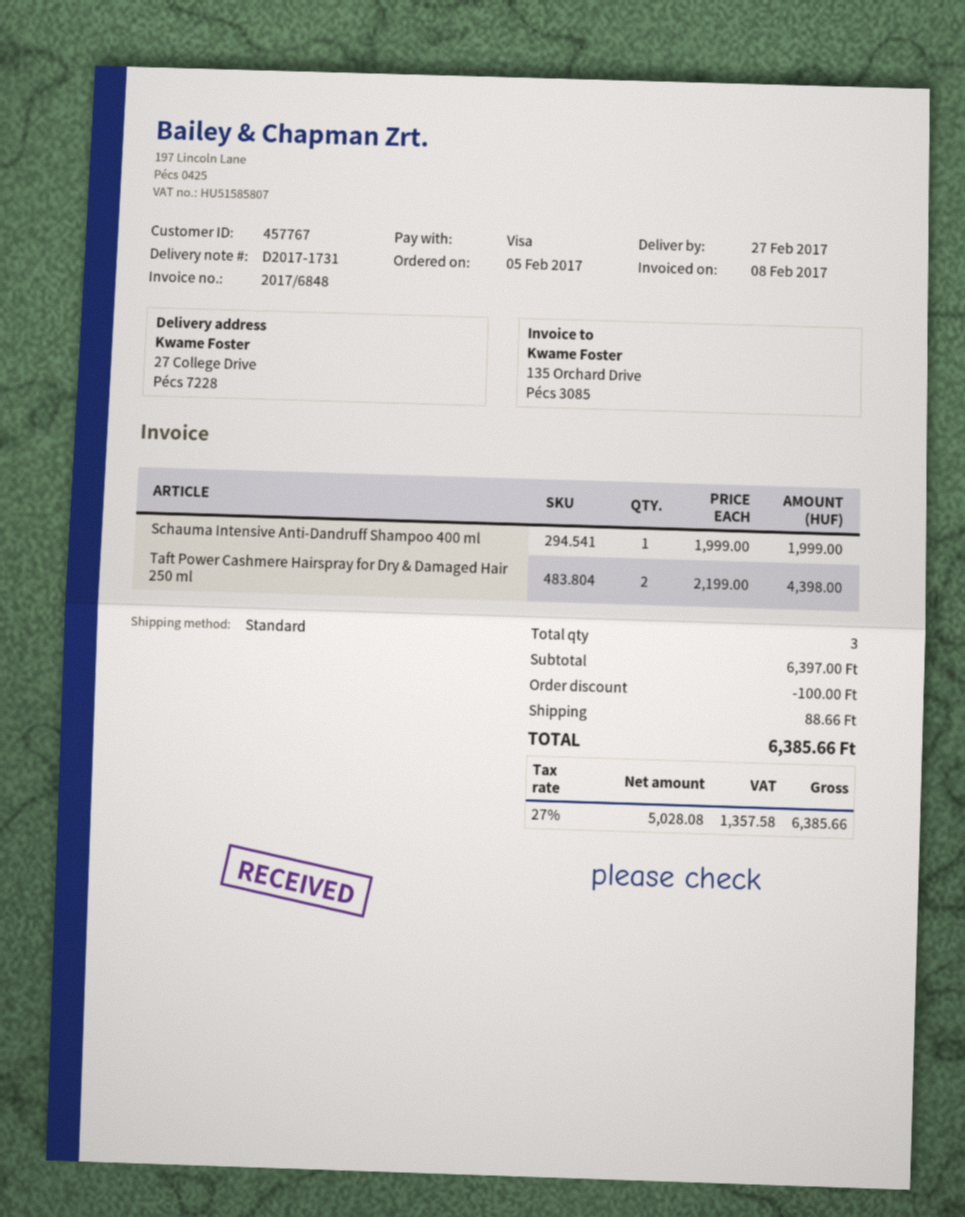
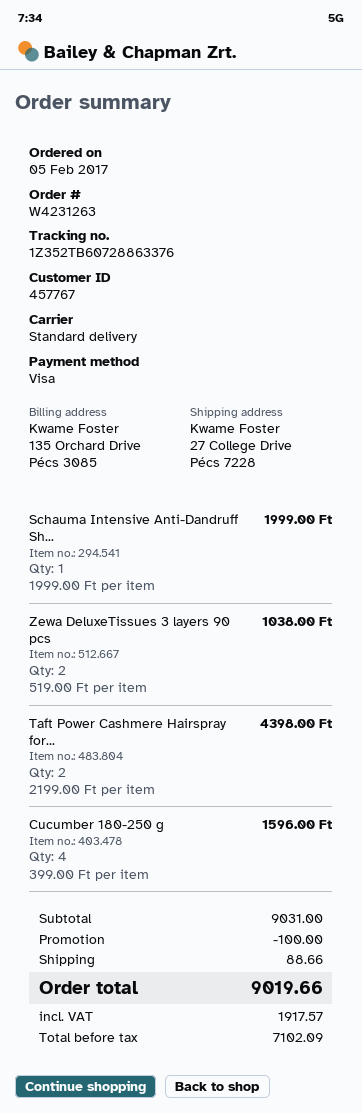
Zewa DeluxeTissues 3 layers 90 pcs: none -> 2 x 519.00 = 1038.00
Cucumber 180-250 g: none -> 4 x 399.00 = 1596.00
subtotal: 6397.00 -> 9031.00
net: 5028.08 -> 7102.09
tax: 1357.58 -> 1917.57
total: 6385.66 -> 9019.66

